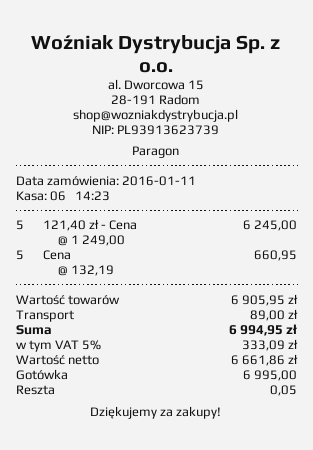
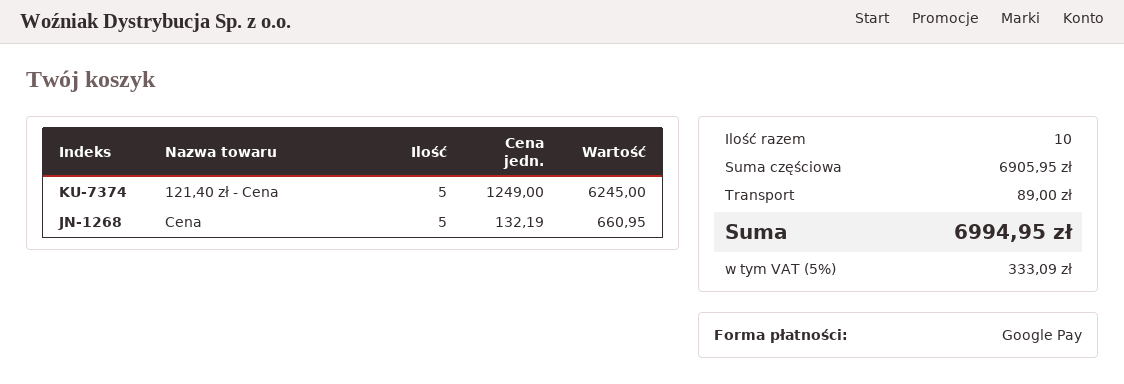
payment method: cash -> Google Pay

